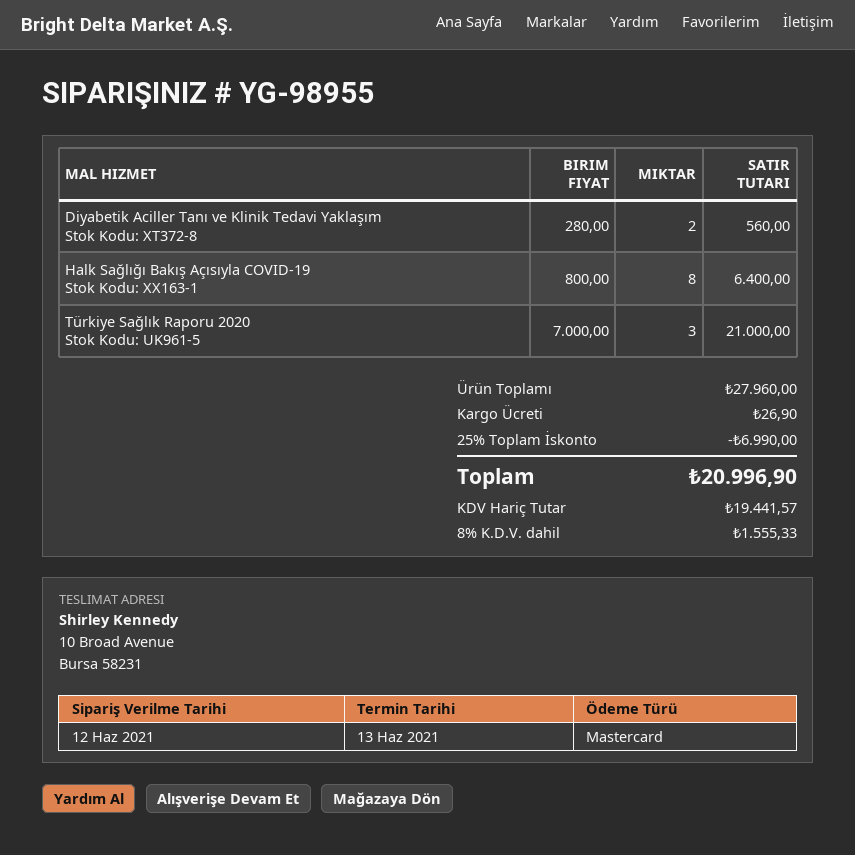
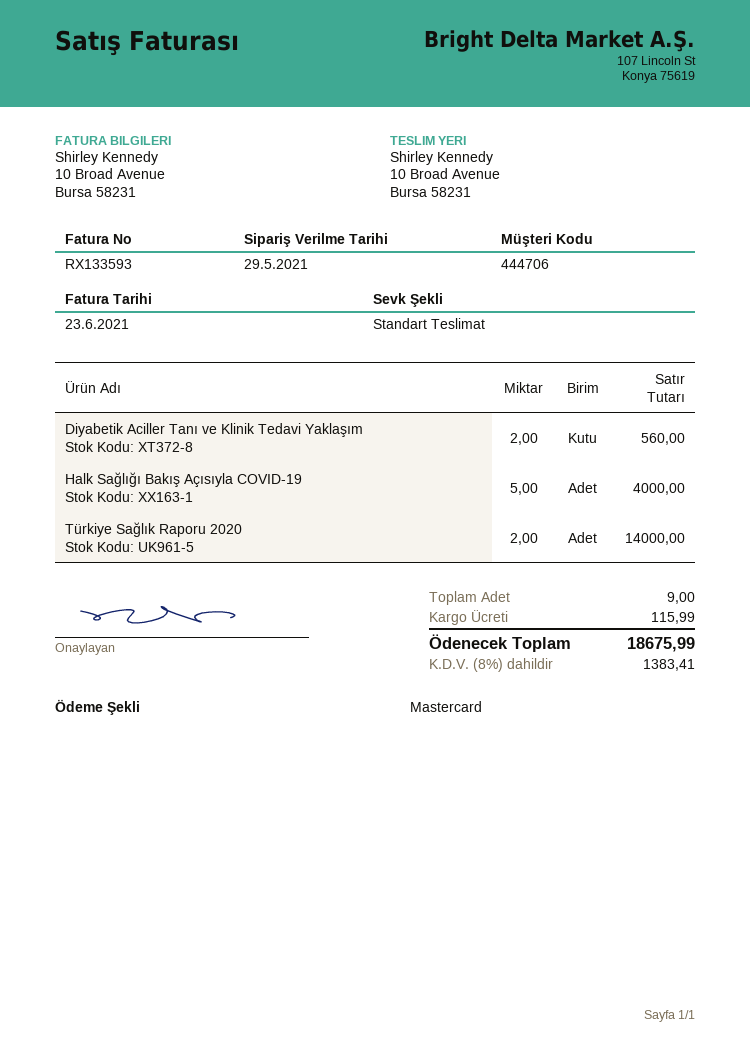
order date: 2021-06-12 -> 2021-05-29
Halk Sağlığı Bakış Açısıyla COVID-19: 8 for 6400.00 -> 5 for 4000.00
Türkiye Sağlık Raporu 2020: 3 for 21000.00 -> 2 for 14000.00
discount: 25% = 6990.00 -> none
shipping: 26.90 -> 115.99
tax: 8% = 1555.33 -> 8% = 1383.41
total: 20996.90 -> 18675.99

